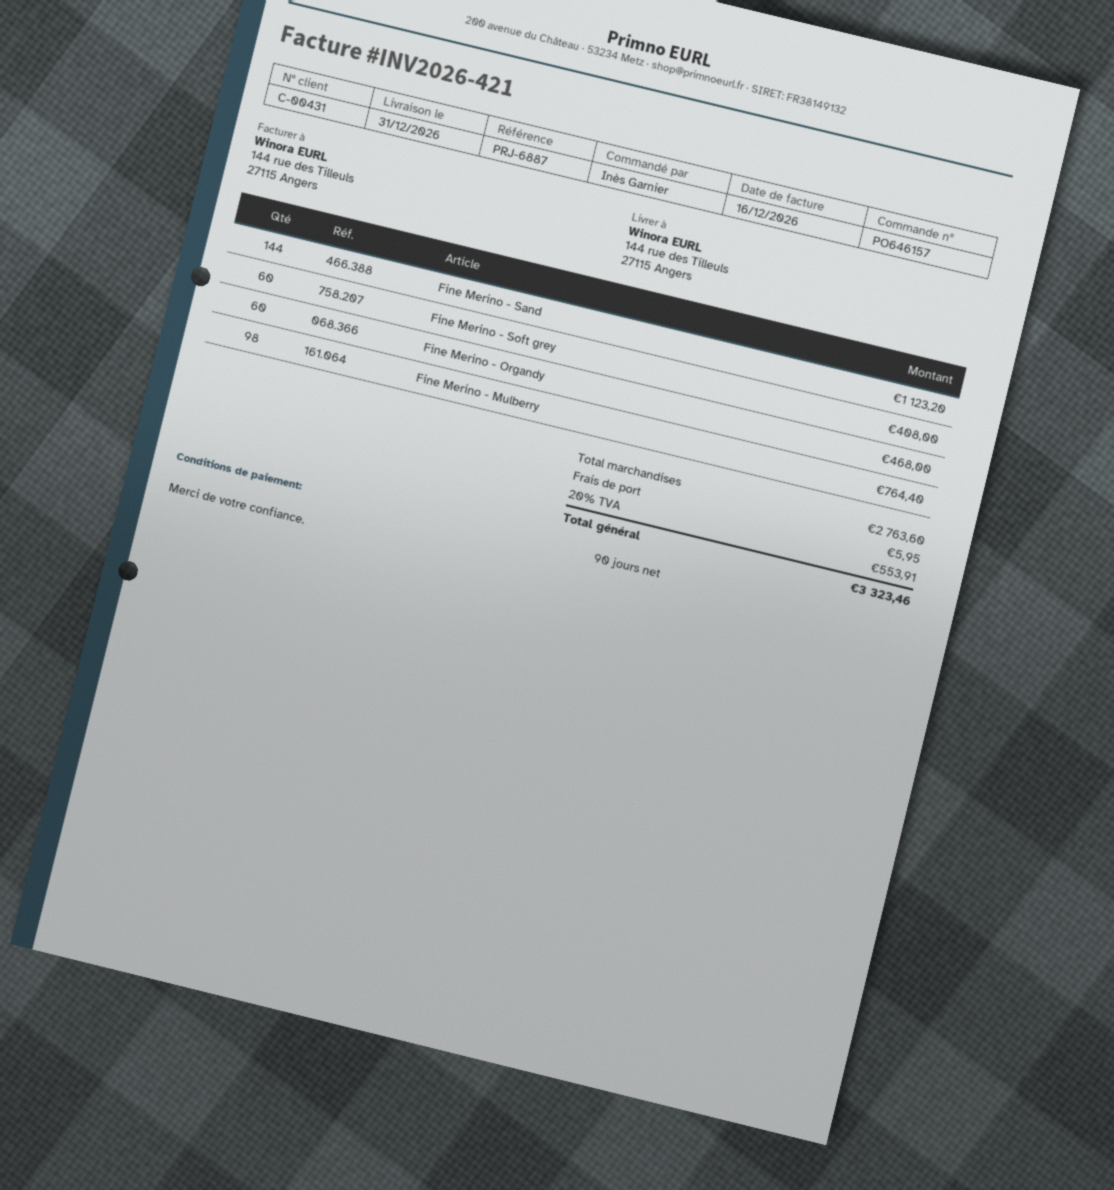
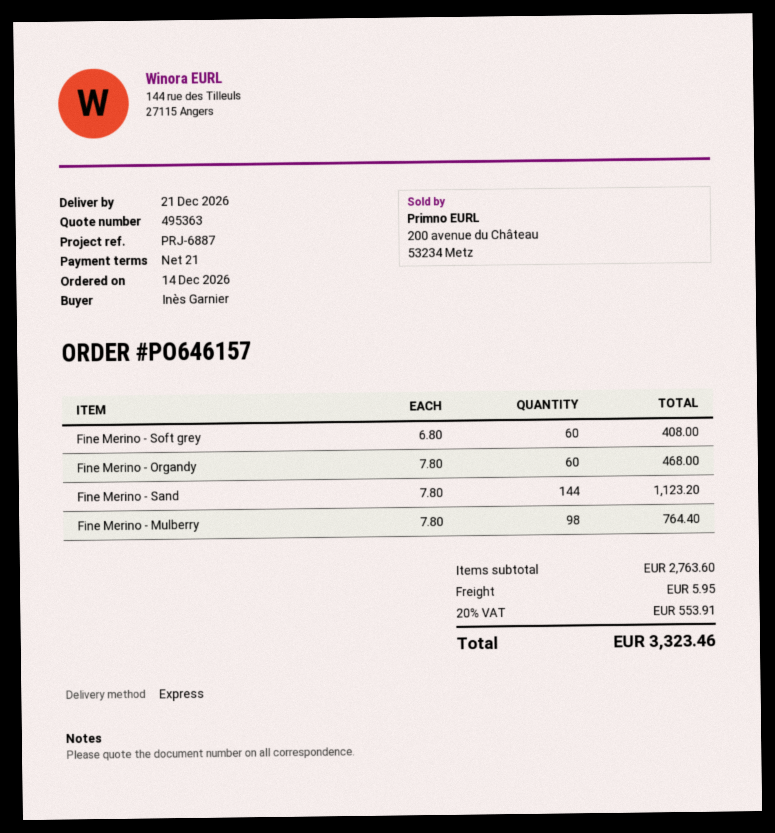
delivery date: 2026-12-31 -> 2026-12-21
payment terms: 90 days -> 21 days

